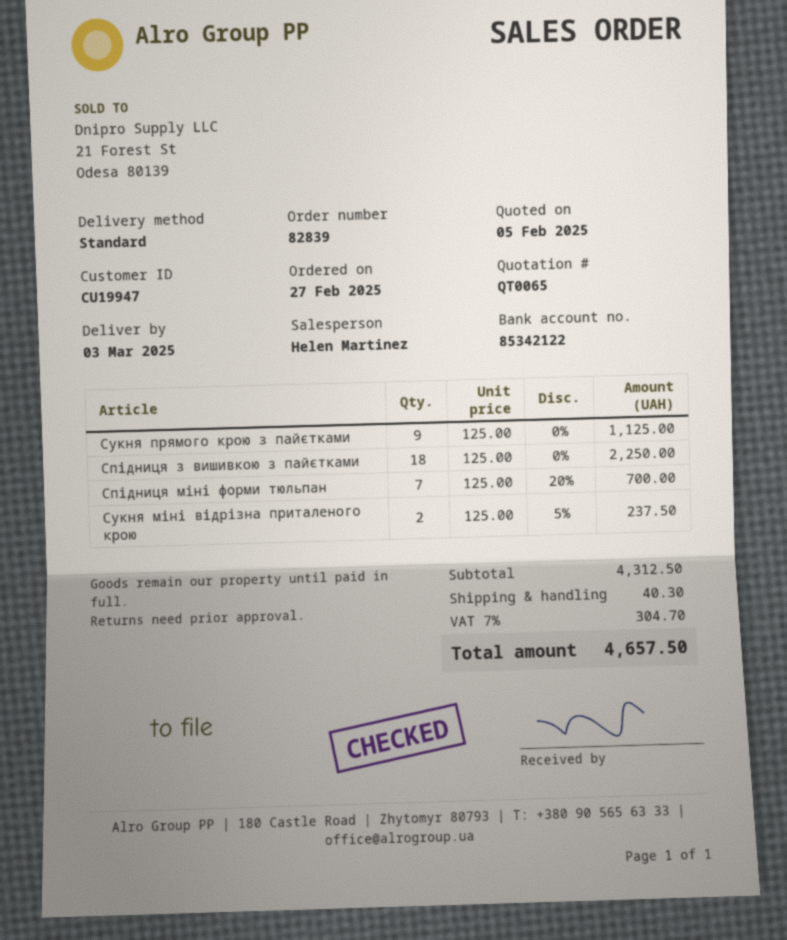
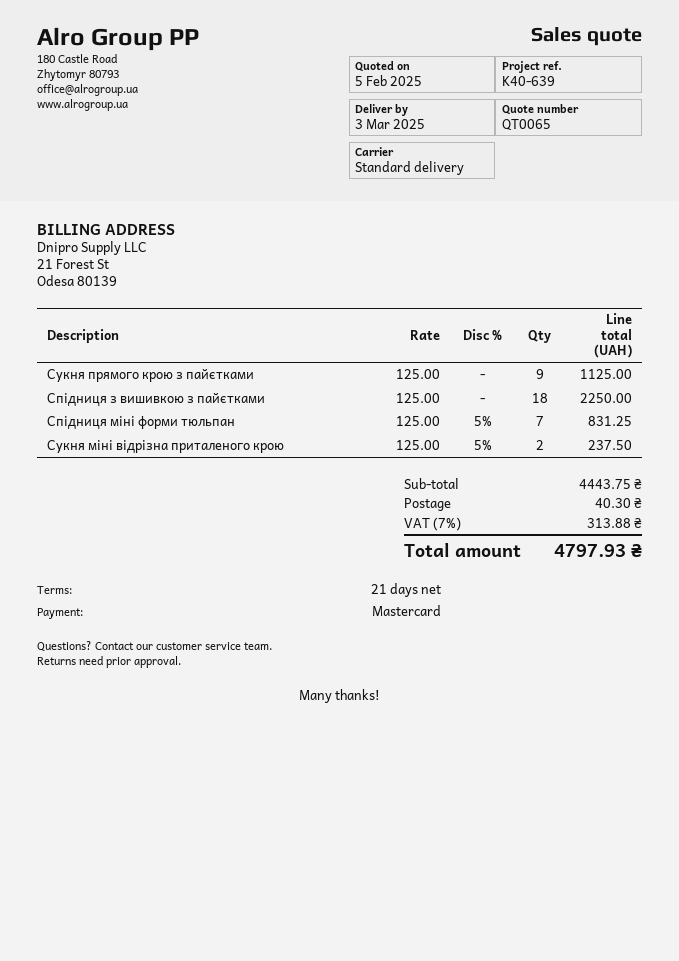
Спідниця міні форми тюльпан: 7 x 125.00 - 20% = 700.00 -> 7 x 125.00 - 5% = 831.25
subtotal: 4312.50 -> 4443.75
tax: 7% = 304.70 -> 7% = 313.88
total: 4657.50 -> 4797.93

